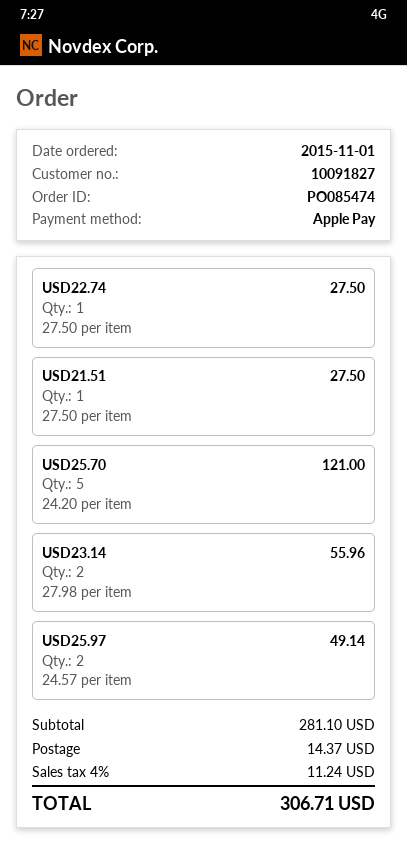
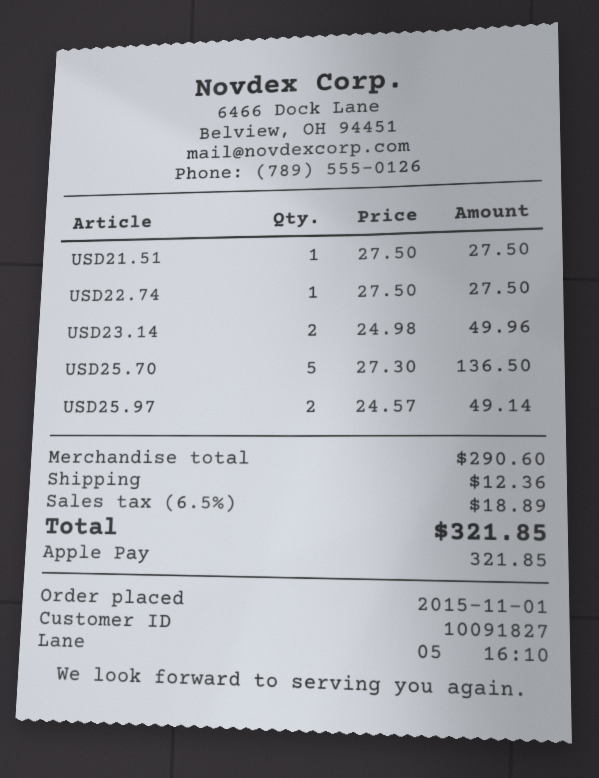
USD25.70: 5 x 24.20 = 121.00 -> 5 x 27.30 = 136.50
USD23.14: 2 x 27.98 = 55.96 -> 2 x 24.98 = 49.96
subtotal: 281.10 -> 290.60
shipping: 14.37 -> 12.36
tax: 4% = 11.24 -> 6.5% = 18.89
total: 306.71 -> 321.85

